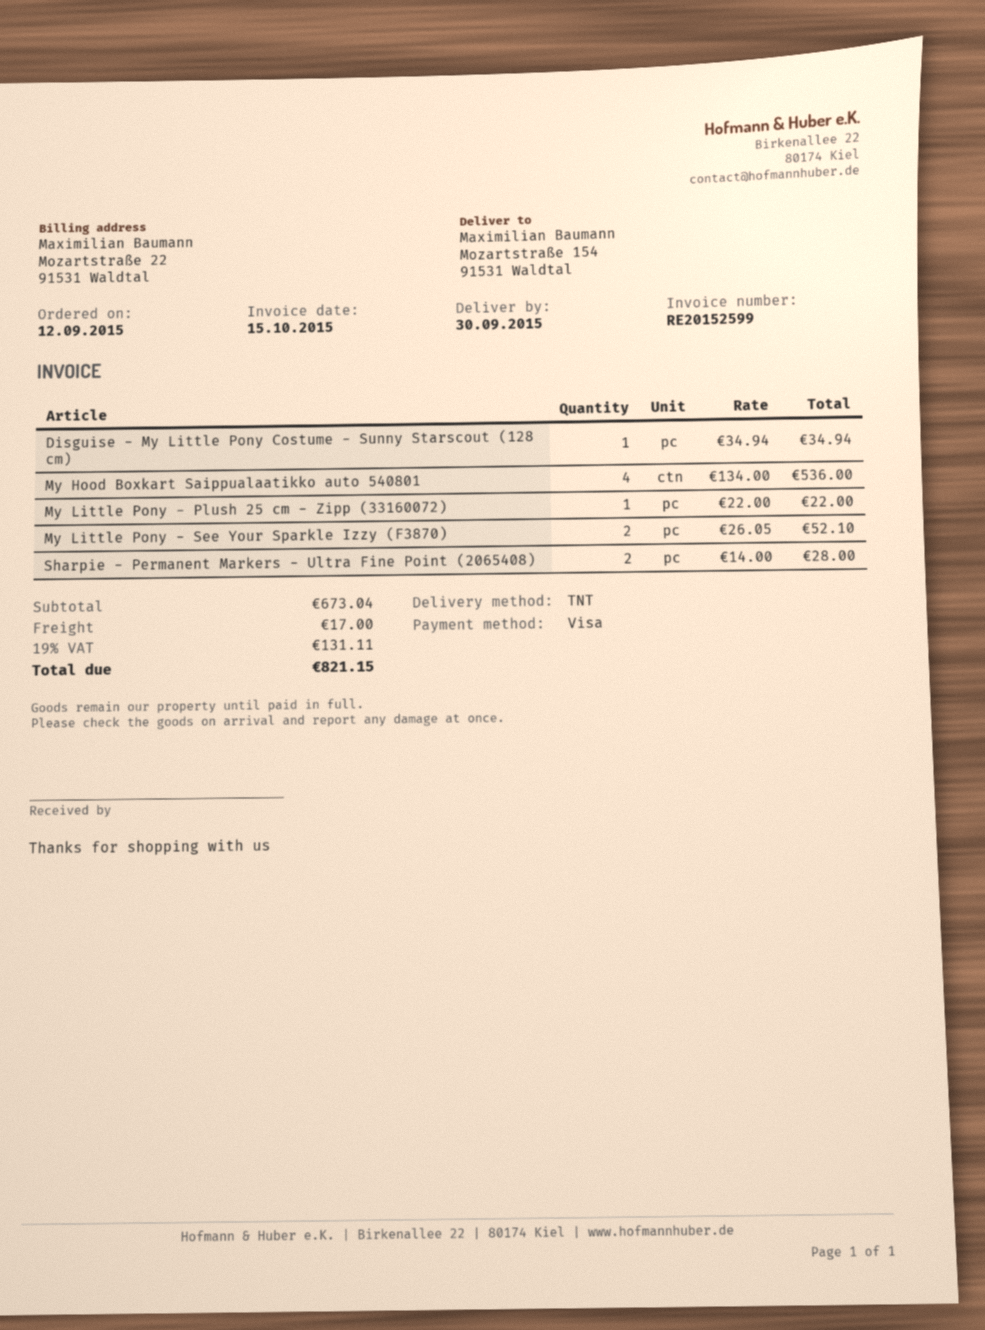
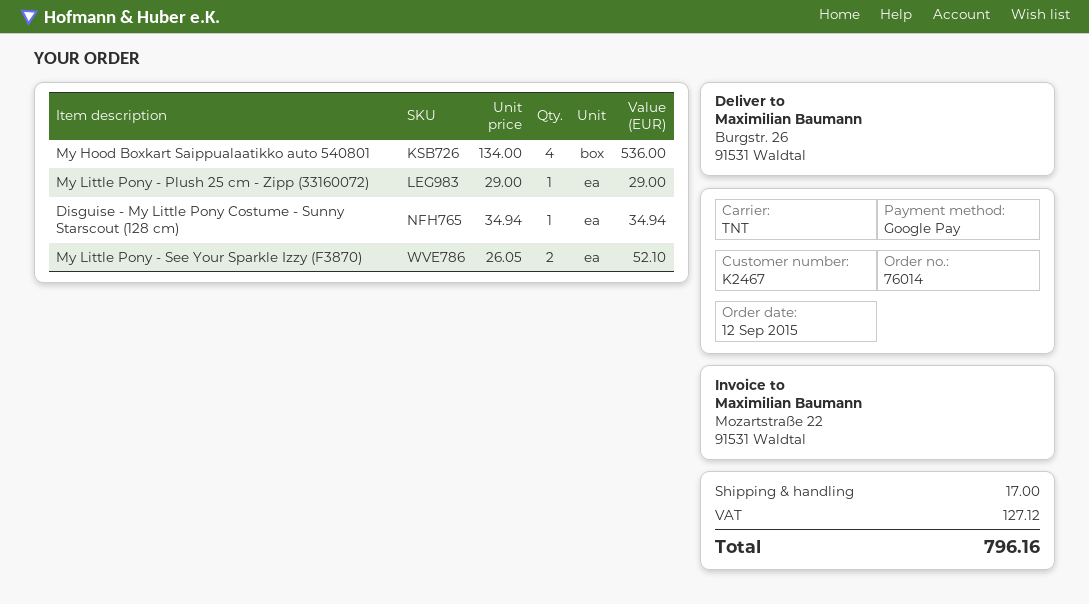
payment method: Visa -> Google Pay
ship to: Mozartstraße 154, 91531 Waldtal -> Burgstr. 26, 91531 Waldtal
My Little Pony - Plush 25 cm - Zipp (33160072): 1 x 22.00 = 22.00 -> 1 x 29.00 = 29.00
Sharpie - Permanent Markers - Ultra Fine Point (2065408): 2 x 14.00 = 28.00 -> none
tax: 131.11 -> 127.12
total: 821.15 -> 796.16

